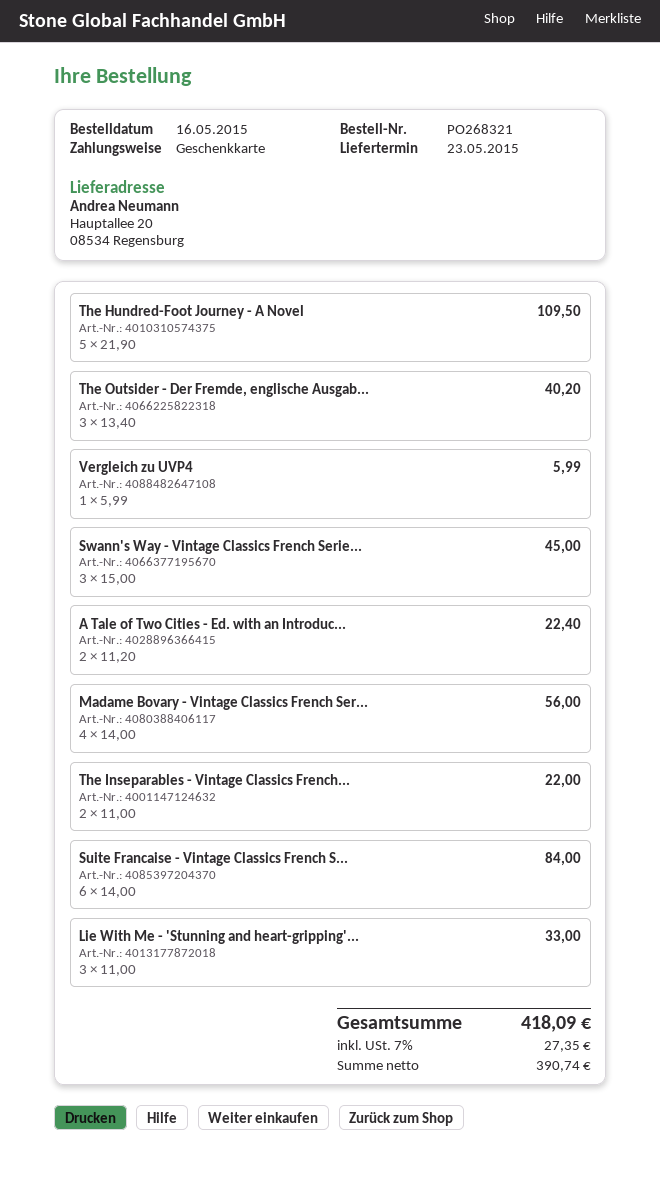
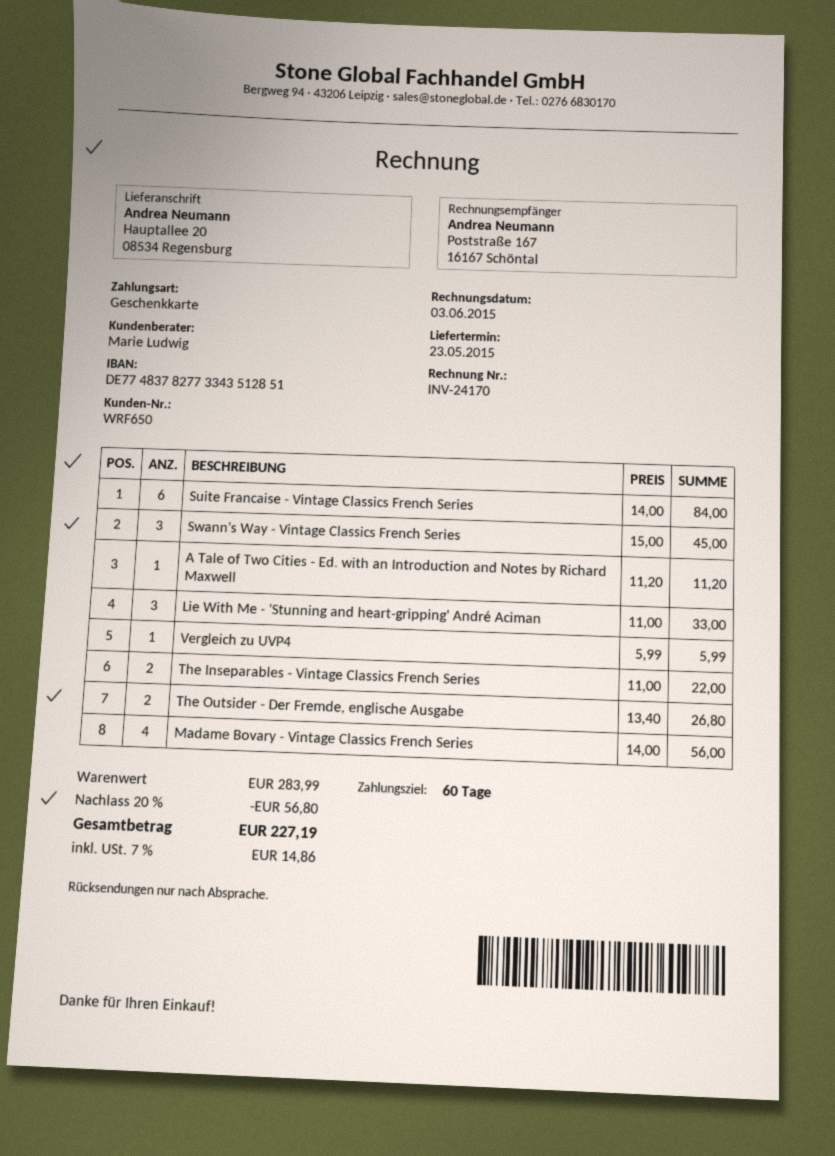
The Hundred-Foot Journey - A Novel: 5 x 21.90 = 109.50 -> none
The Outsider - Der Fremde, englische Ausgab...: 3 x 13.40 = 40.20 -> 2 x 13.40 = 26.80
A Tale of Two Cities - Ed. with an Introduc...: 2 x 11.20 = 22.40 -> 1 x 11.20 = 11.20
discount: none -> 20% = 56.80
tax: 7% = 27.35 -> 7% = 14.86
total: 418.09 -> 227.19

